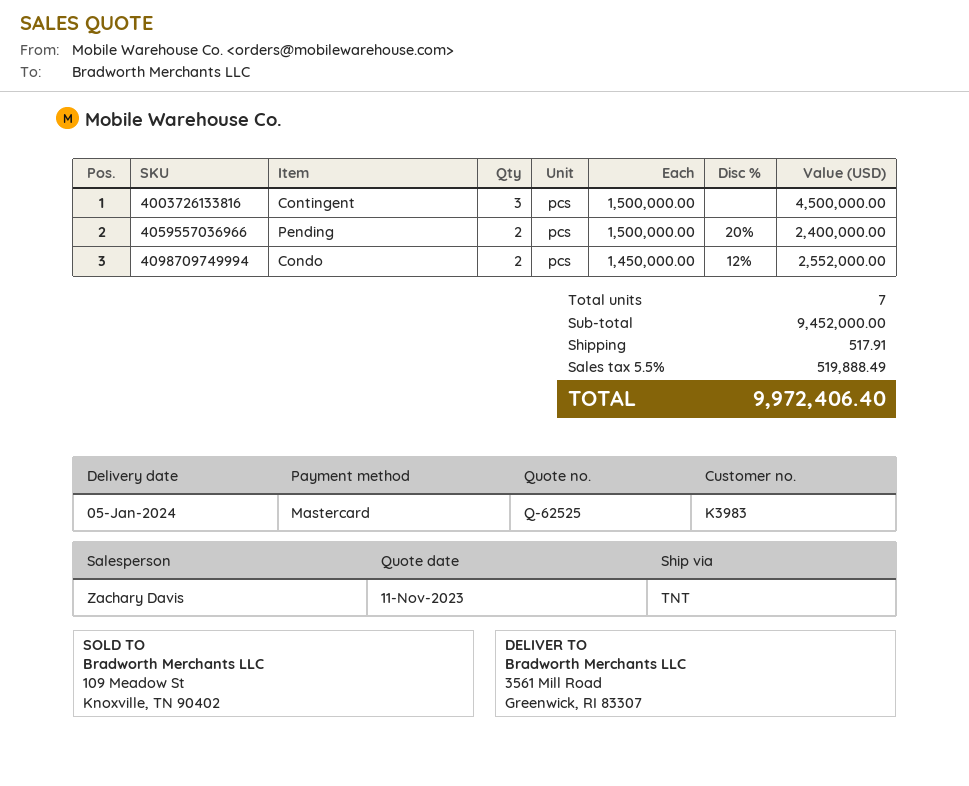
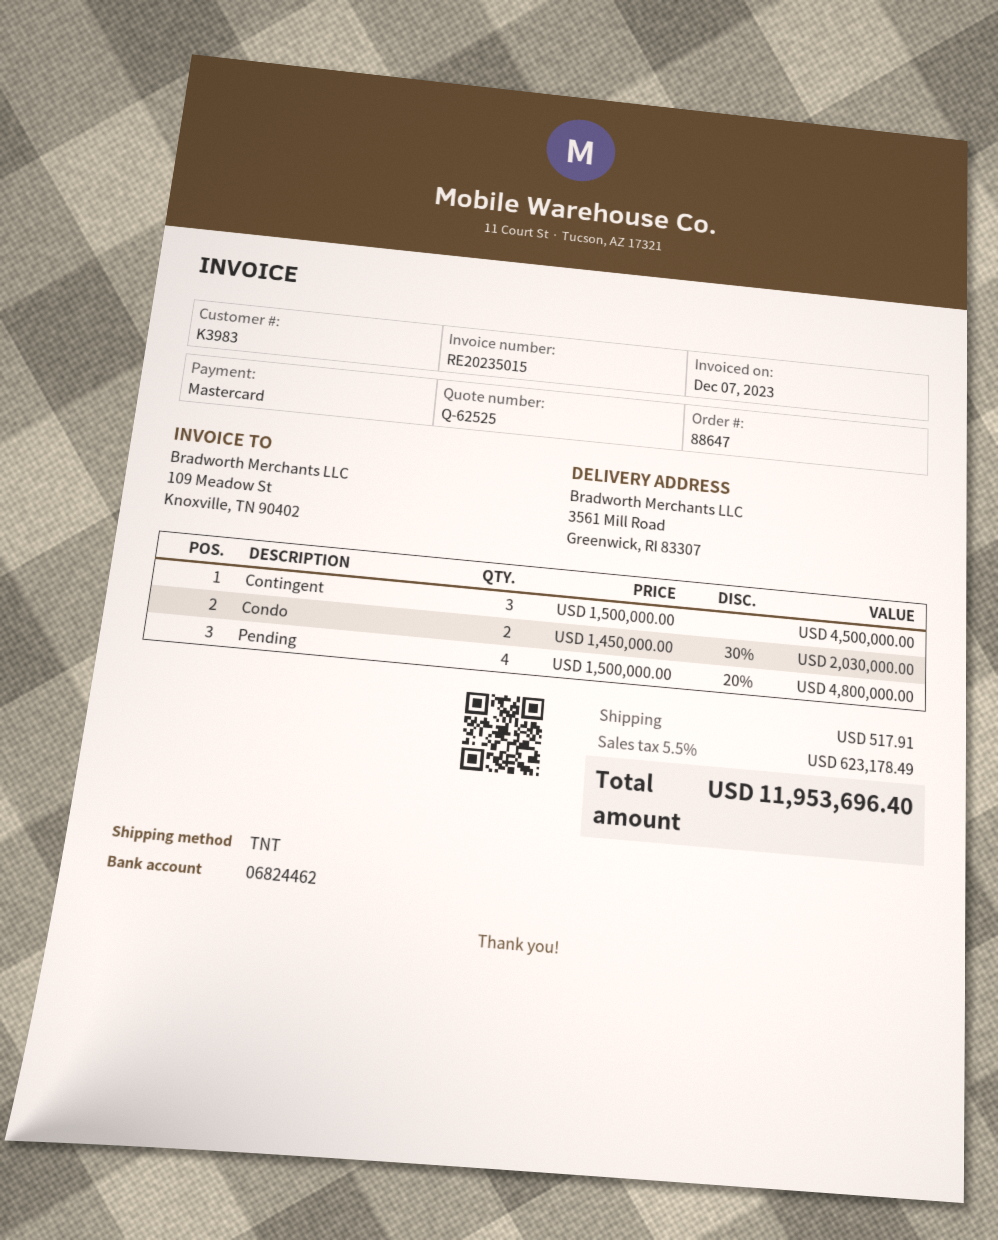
Pending: 2 x 1500000.00 - 20% = 2400000.00 -> 4 x 1500000.00 - 20% = 4800000.00
Condo: 2 x 1450000.00 - 12% = 2552000.00 -> 2 x 1450000.00 - 30% = 2030000.00
tax: 5.5% = 519888.49 -> 5.5% = 623178.49
total: 9972406.40 -> 11953696.40

